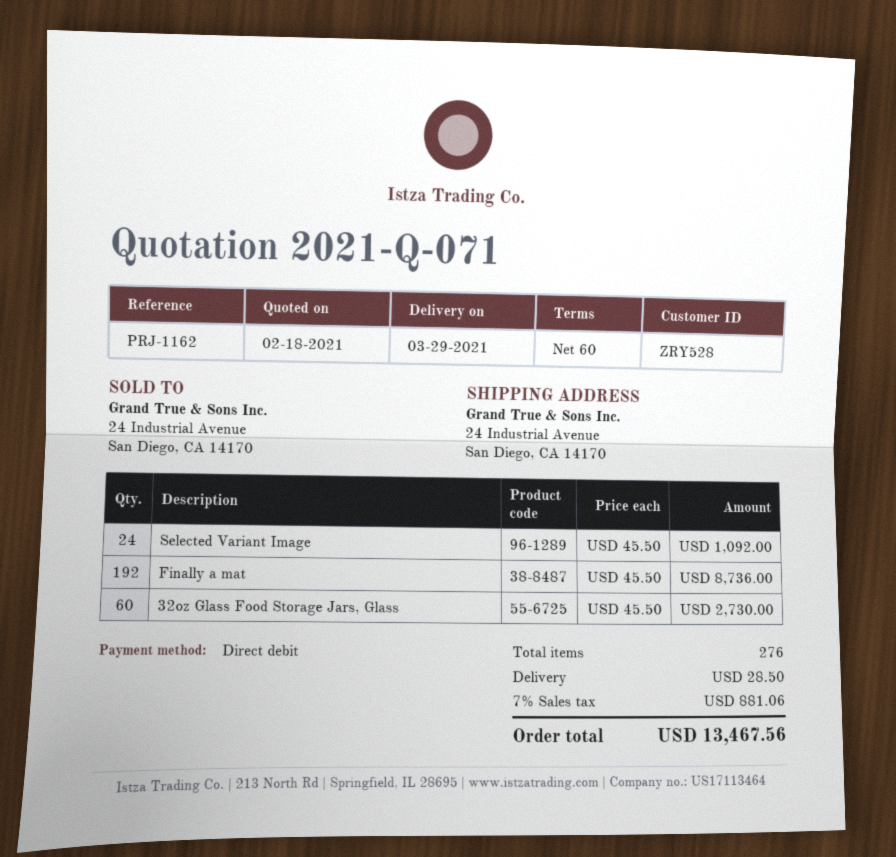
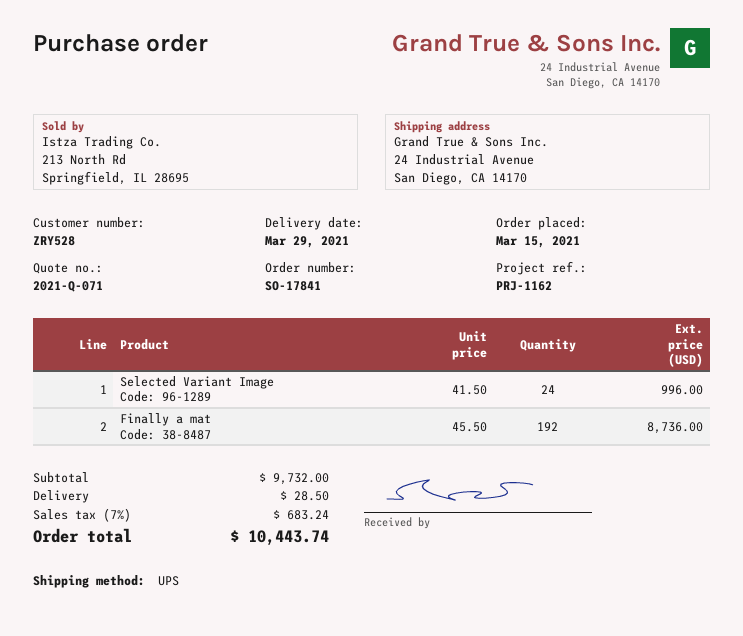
Selected Variant Image: 24 x 45.50 = 1092.00 -> 24 x 41.50 = 996.00
32oz Glass Food Storage Jars, Glass: 60 x 45.50 = 2730.00 -> none
tax: 7% = 881.06 -> 7% = 683.24
total: 13467.56 -> 10443.74

